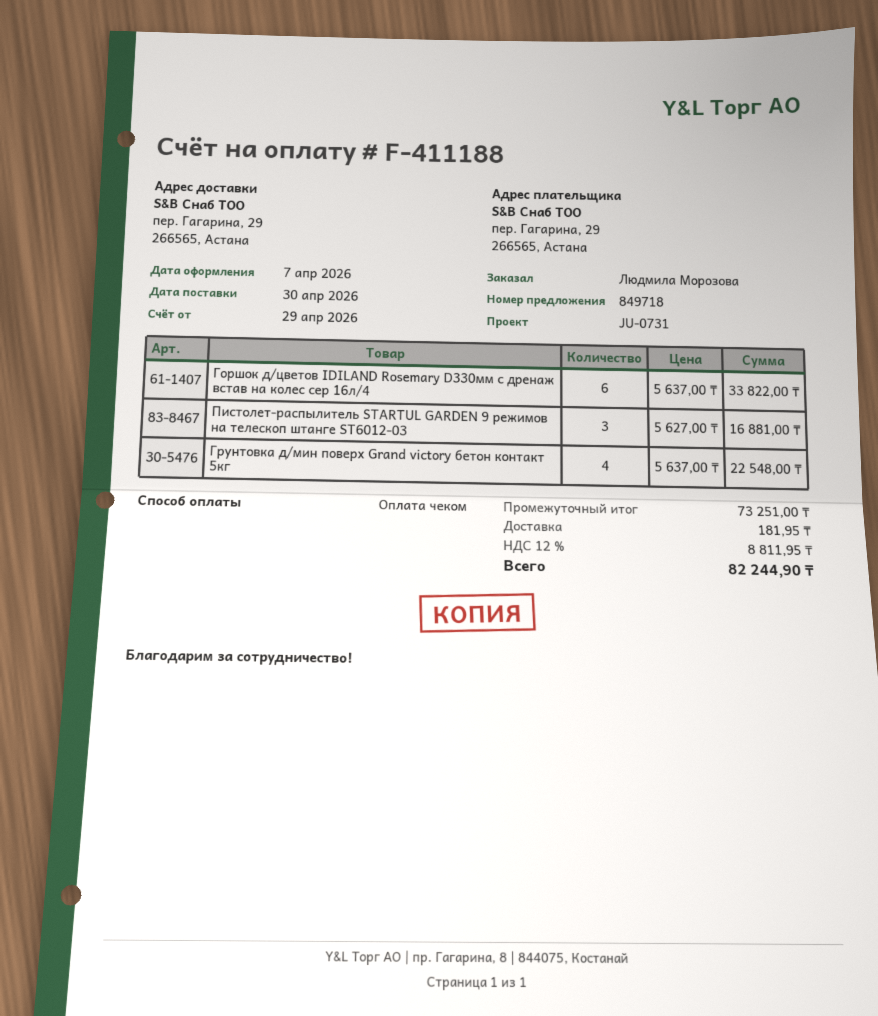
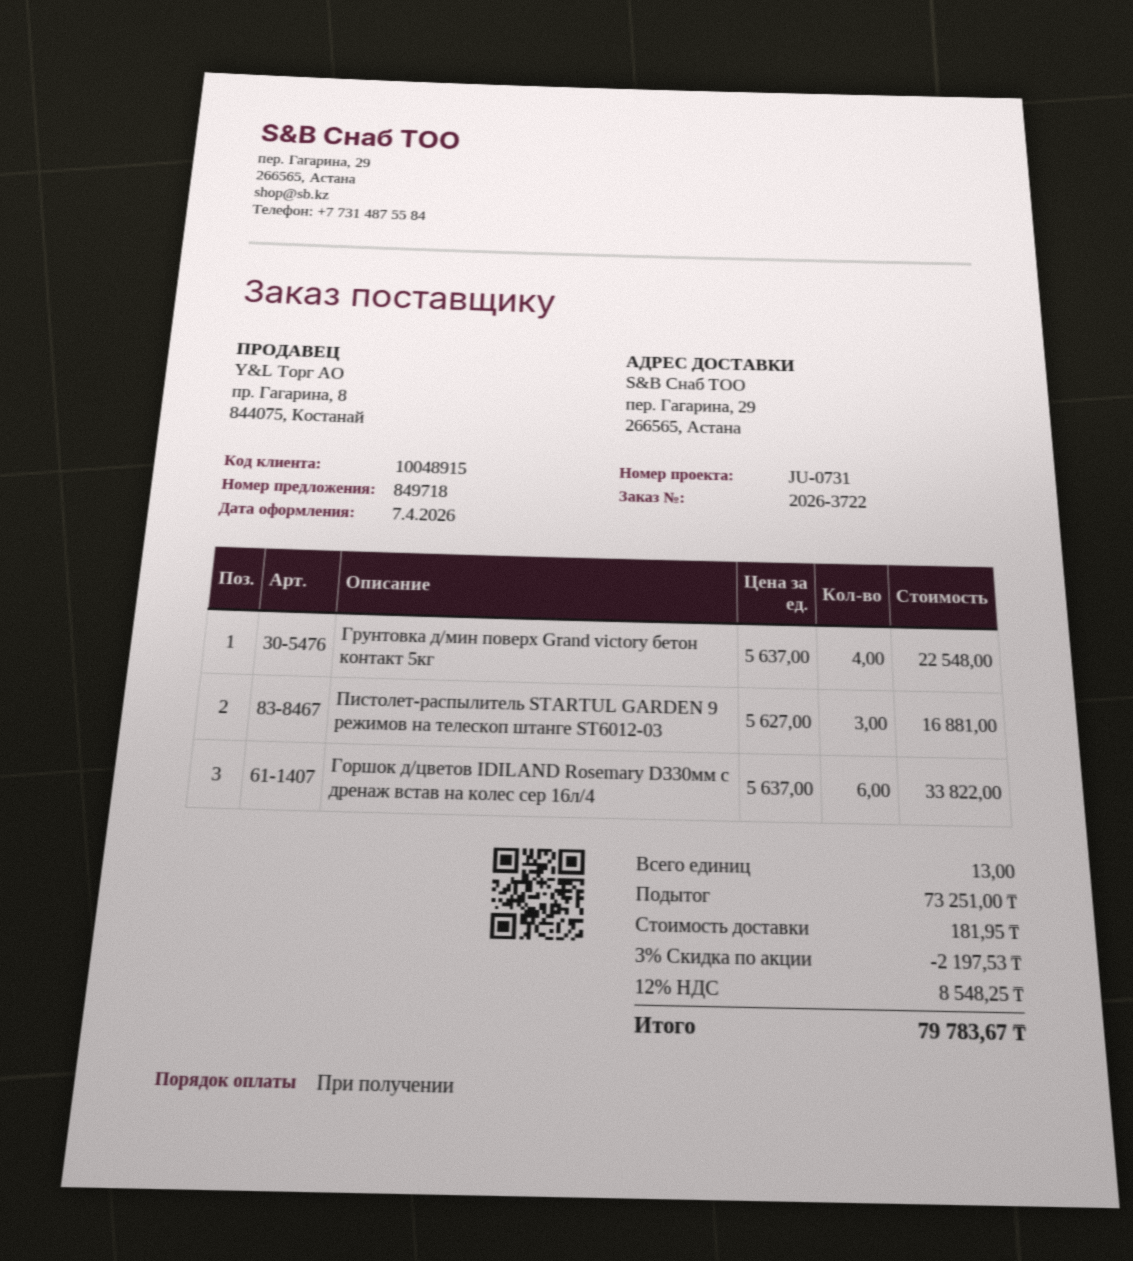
discount: none -> 3% = 2197.53
tax: 12% = 8811.95 -> 12% = 8548.25
total: 82244.90 -> 79783.67

